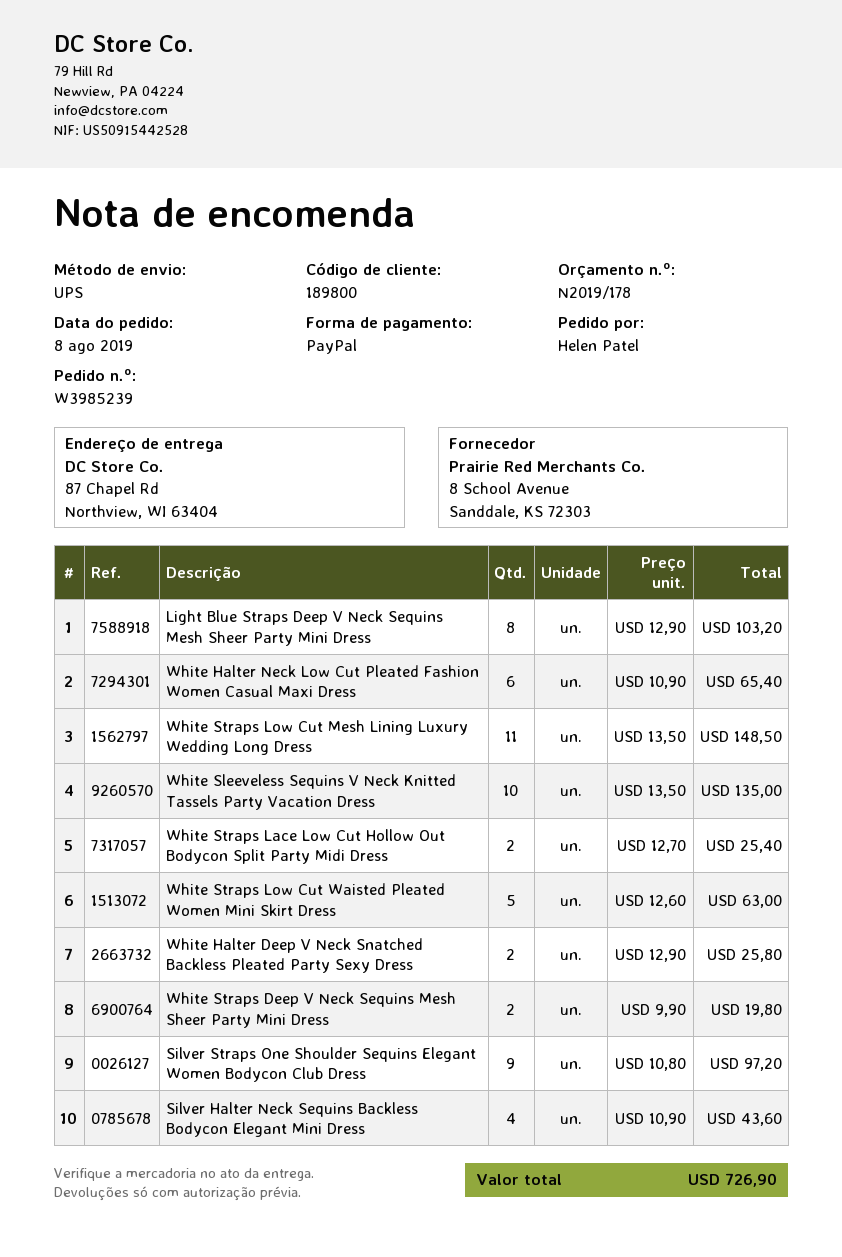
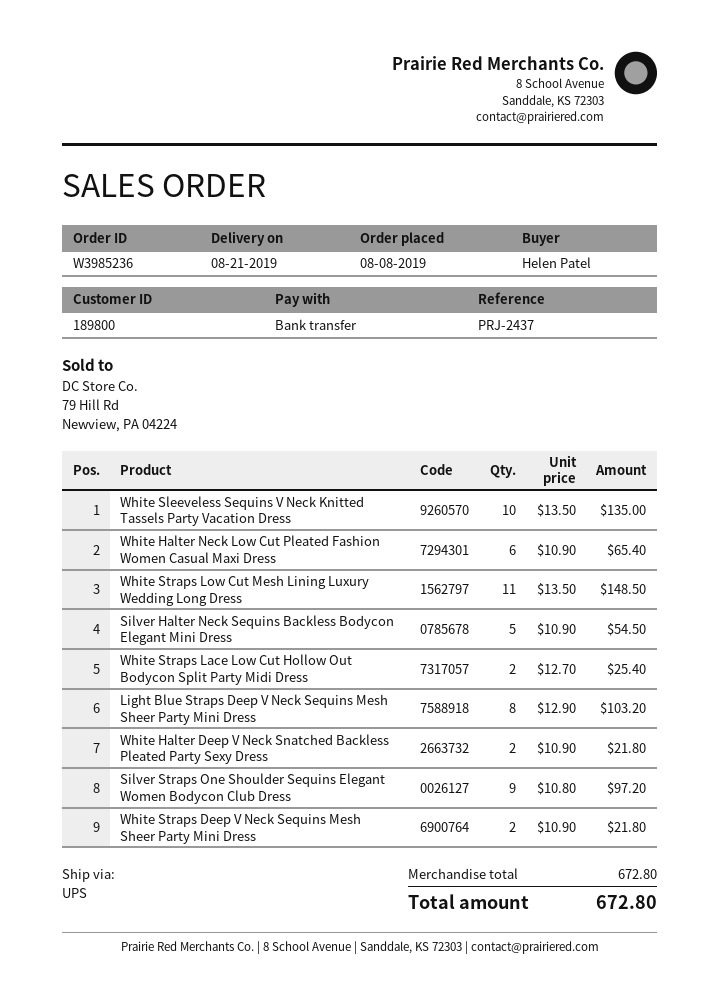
order number: W3985239 -> W3985236
payment method: PayPal -> bank transfer
White Straps Low Cut Waisted Pleated Women Mini Skirt Dress: 5 x 12.60 = 63.00 -> none
White Halter Deep V Neck Snatched Backless Pleated Party Sexy Dress: 2 x 12.90 = 25.80 -> 2 x 10.90 = 21.80
White Straps Deep V Neck Sequins Mesh Sheer Party Mini Dress: 2 x 9.90 = 19.80 -> 2 x 10.90 = 21.80
Silver Halter Neck Sequins Backless Bodycon Elegant Mini Dress: 4 x 10.90 = 43.60 -> 5 x 10.90 = 54.50
total: 726.90 -> 672.80

